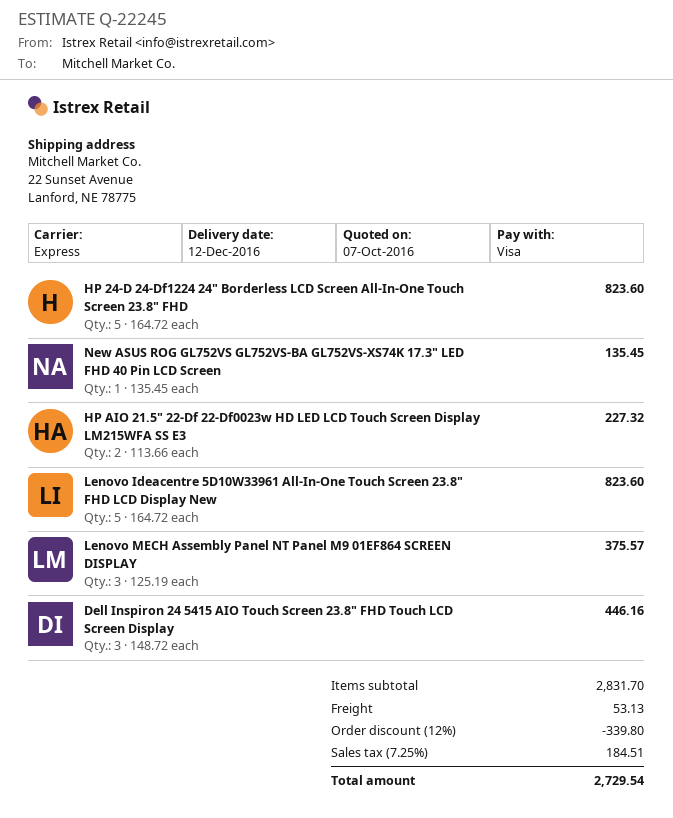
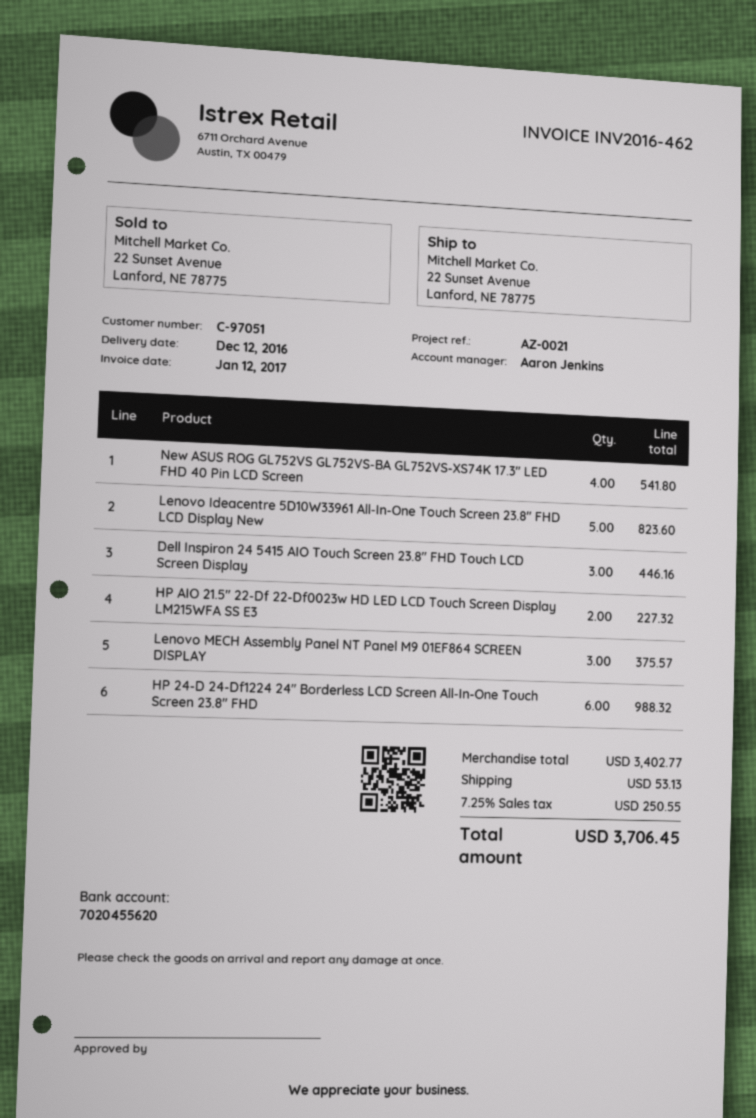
HP 24-D 24-Df1224 24" Borderless LCD Screen All-In-One Touch Screen 23.8" FHD: 5 for 823.60 -> 6 for 988.32
New ASUS ROG GL752VS GL752VS-BA GL752VS-XS74K 17.3" LED FHD 40 Pin LCD Screen: 1 for 135.45 -> 4 for 541.80
subtotal: 2831.70 -> 3402.77
discount: 12% = 339.80 -> none
tax: 7.25% = 184.51 -> 7.25% = 250.55
total: 2729.54 -> 3706.45

